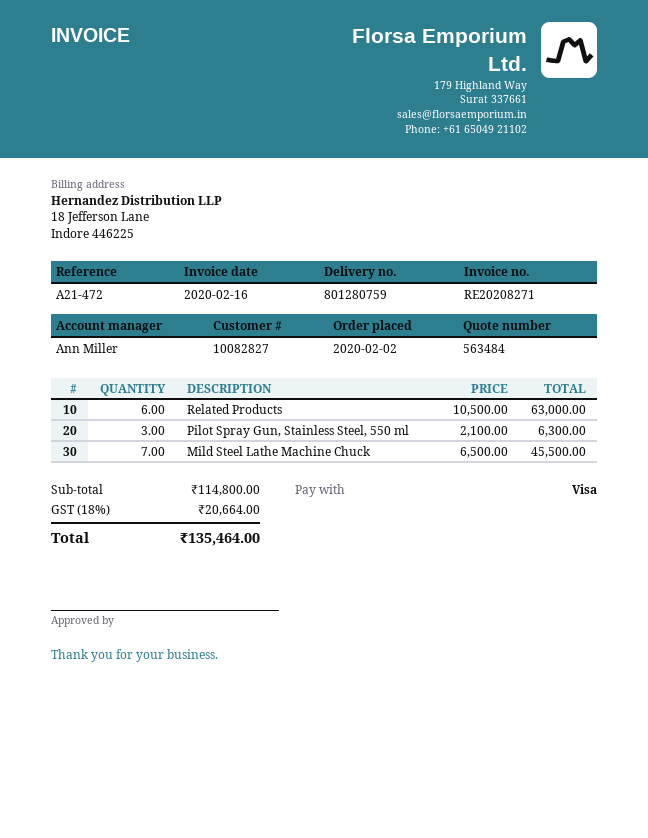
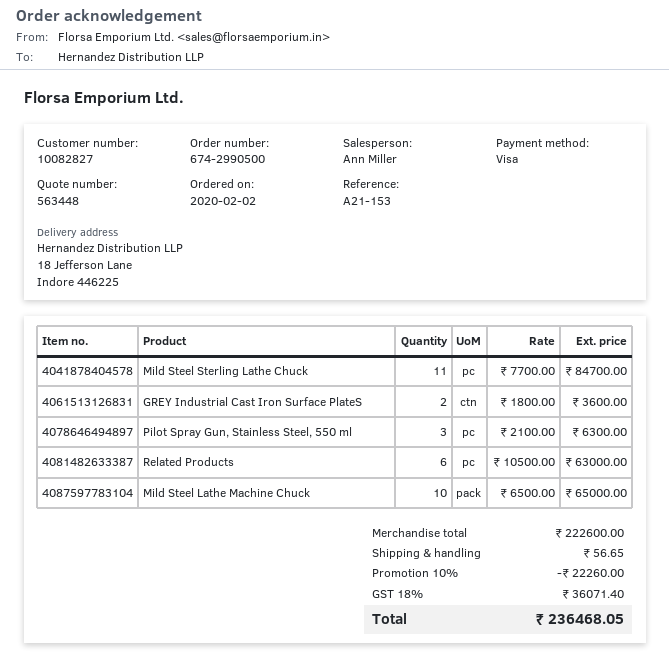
quote number: 563484 -> 563448
reference: A21-472 -> A21-153
Mild Steel Lathe Machine Chuck: 7 x 6500.00 = 45500.00 -> 10 x 6500.00 = 65000.00
Mild Steel Sterling Lathe Chuck: none -> 11 x 7700.00 = 84700.00
GREY Industrial Cast Iron Surface PlateS: none -> 2 x 1800.00 = 3600.00
subtotal: 114800.00 -> 222600.00
discount: none -> 10% = 22260.00
shipping: none -> 56.65
tax: 18% = 20664.00 -> 18% = 36071.40
total: 135464.00 -> 236468.05

